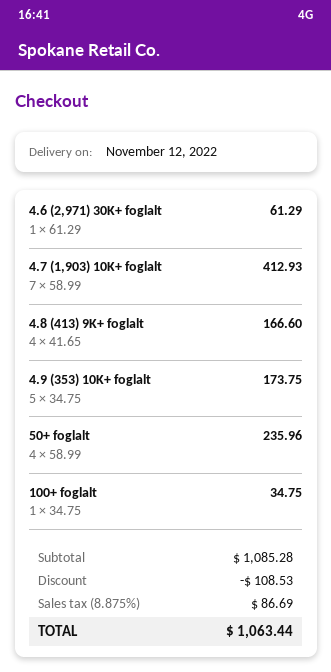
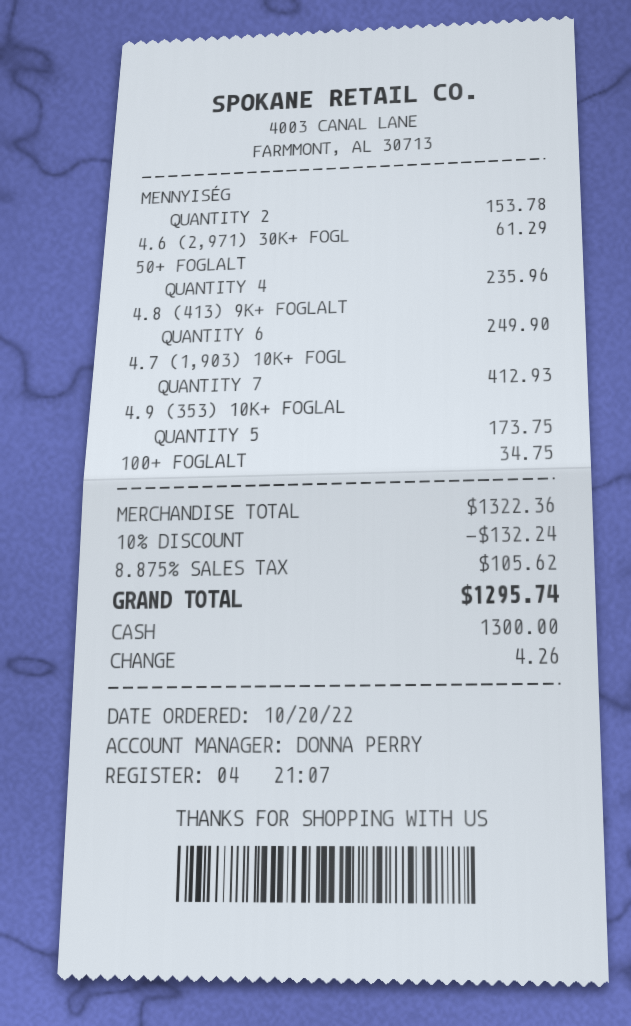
4.8 (413) 9K+ foglalt: 4 for 166.60 -> 6 for 249.90
MENNYISÉG: none -> 2 for 153.78
subtotal: 1085.28 -> 1322.36
discount: 108.53 -> 132.24
tax: 8.875% = 86.69 -> 8.875% = 105.62
total: 1063.44 -> 1295.74

